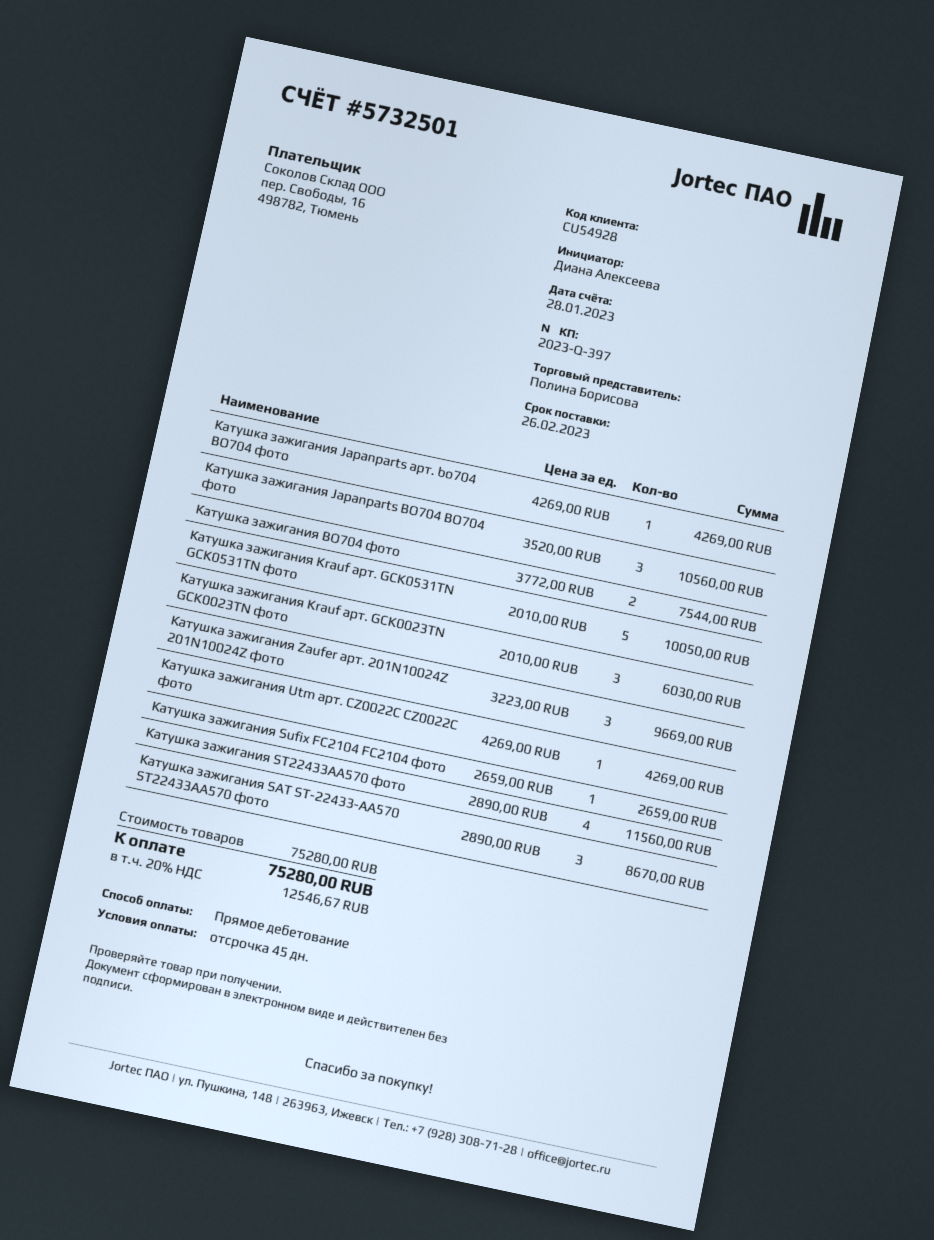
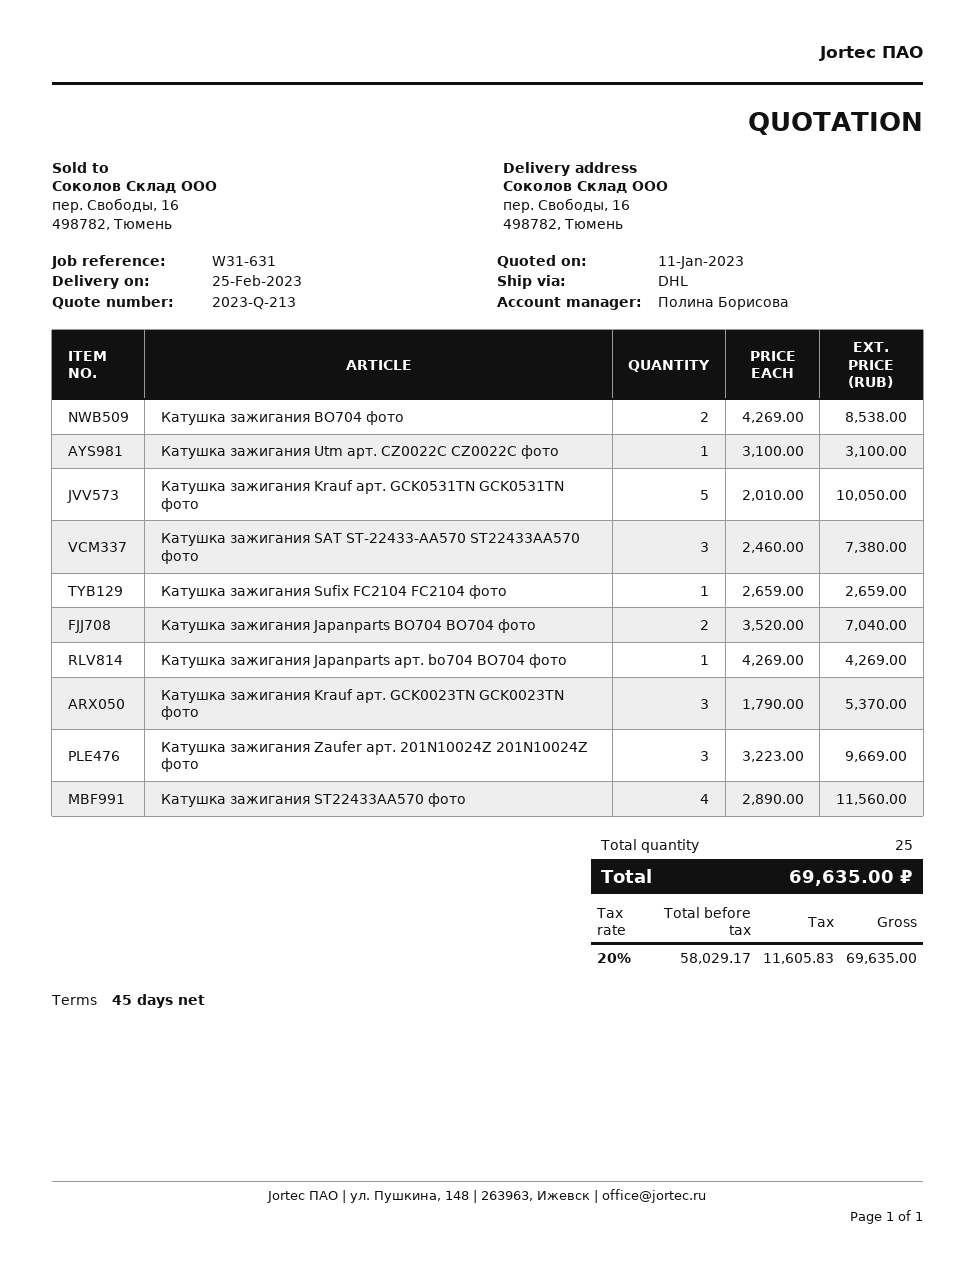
quote number: 2023-Q-397 -> 2023-Q-213
delivery date: 2023-02-26 -> 2023-02-25
Катушка зажигания Japanparts BO704 BO704 фото: 3 x 3520.00 = 10560.00 -> 2 x 3520.00 = 7040.00
Катушка зажигания BO704 фото: 2 x 3772.00 = 7544.00 -> 2 x 4269.00 = 8538.00
Катушка зажигания Krauf арт. GCK0023TN GCK0023TN фото: 3 x 2010.00 = 6030.00 -> 3 x 1790.00 = 5370.00
Катушка зажигания Utm арт. CZ0022C CZ0022C фото: 1 x 4269.00 = 4269.00 -> 1 x 3100.00 = 3100.00
Катушка зажигания SAT ST-22433-AA570 ST22433AA570 фото: 3 x 2890.00 = 8670.00 -> 3 x 2460.00 = 7380.00
tax: 20% = 12546.67 -> 20% = 11605.83
total: 75280.00 -> 69635.00

